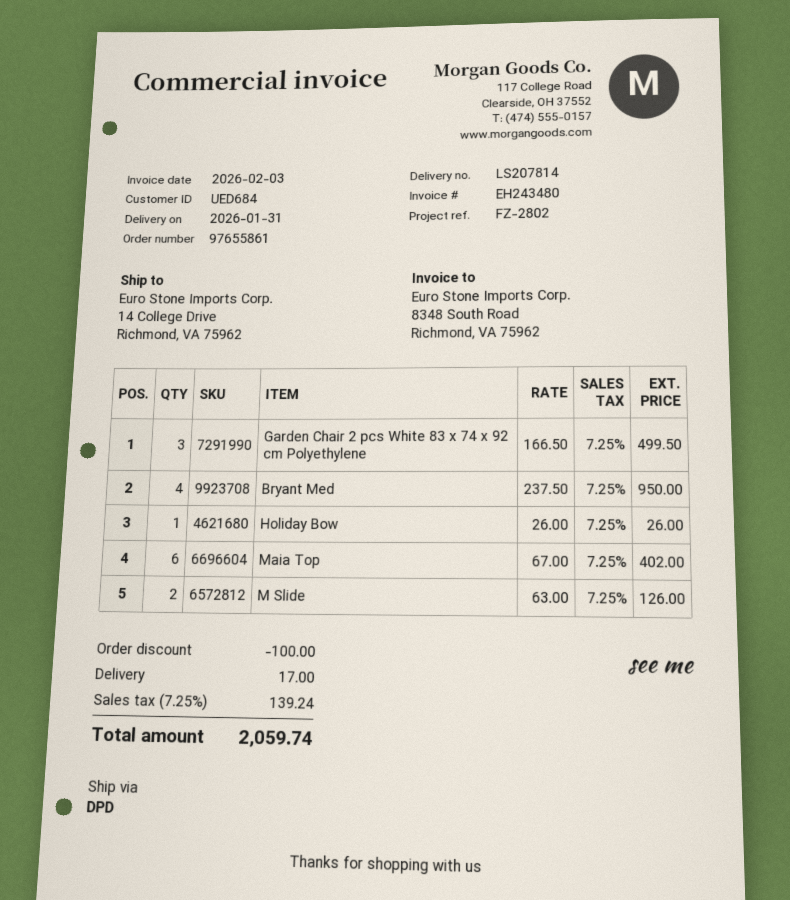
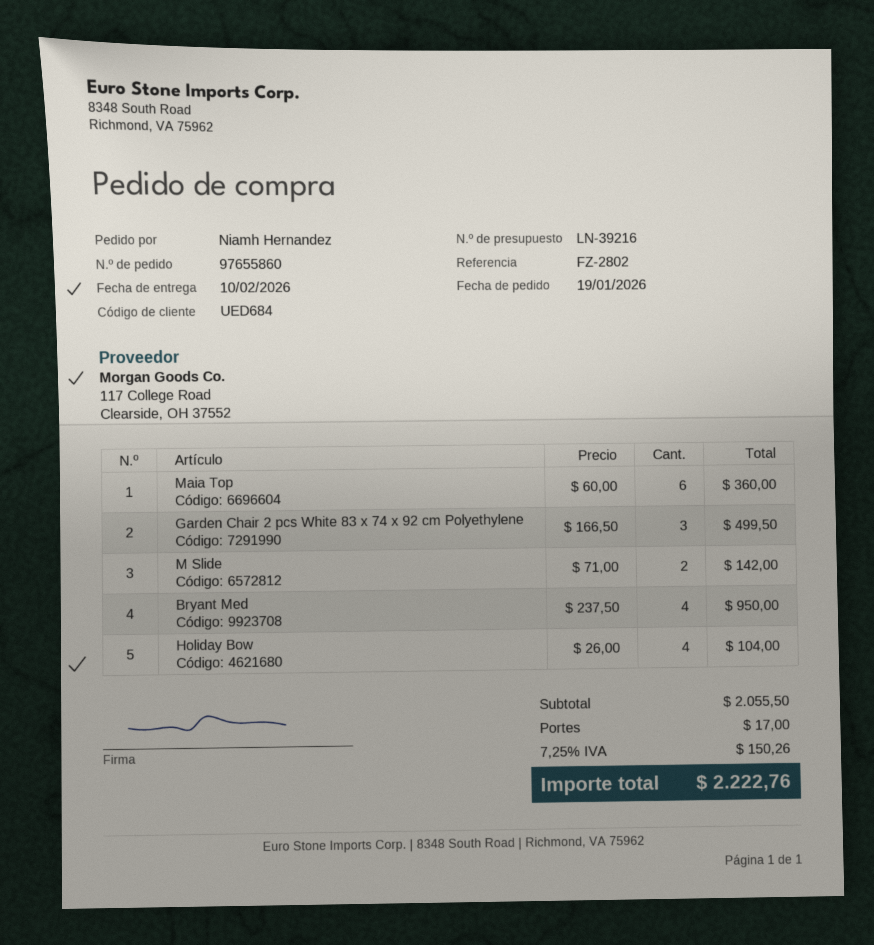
order number: 97655861 -> 97655860
delivery date: 2026-01-31 -> 2026-02-10
Holiday Bow: 1 x 26.00 = 26.00 -> 4 x 26.00 = 104.00
Maia Top: 6 x 67.00 = 402.00 -> 6 x 60.00 = 360.00
M Slide: 2 x 63.00 = 126.00 -> 2 x 71.00 = 142.00
discount: 100.00 -> none
tax: 7.25% = 139.24 -> 7.25% = 150.26
total: 2059.74 -> 2222.76

